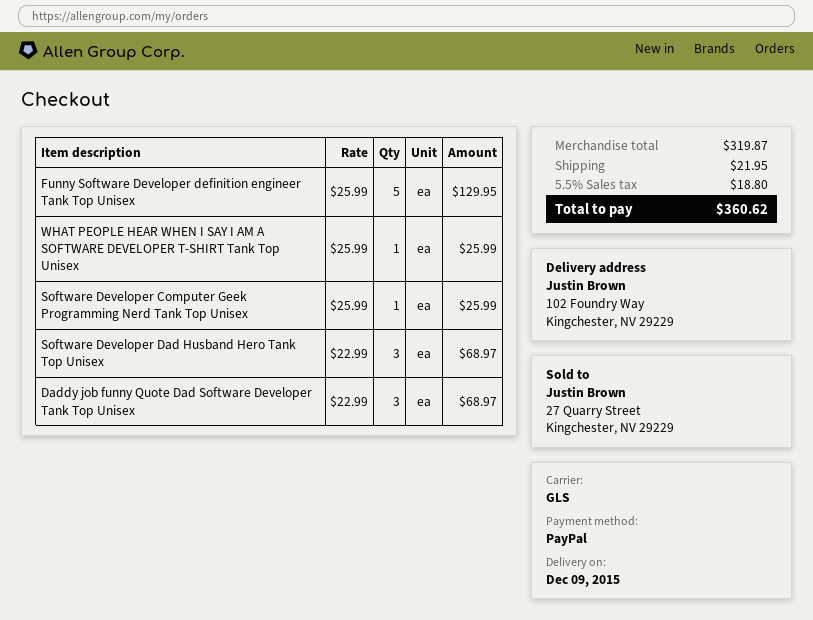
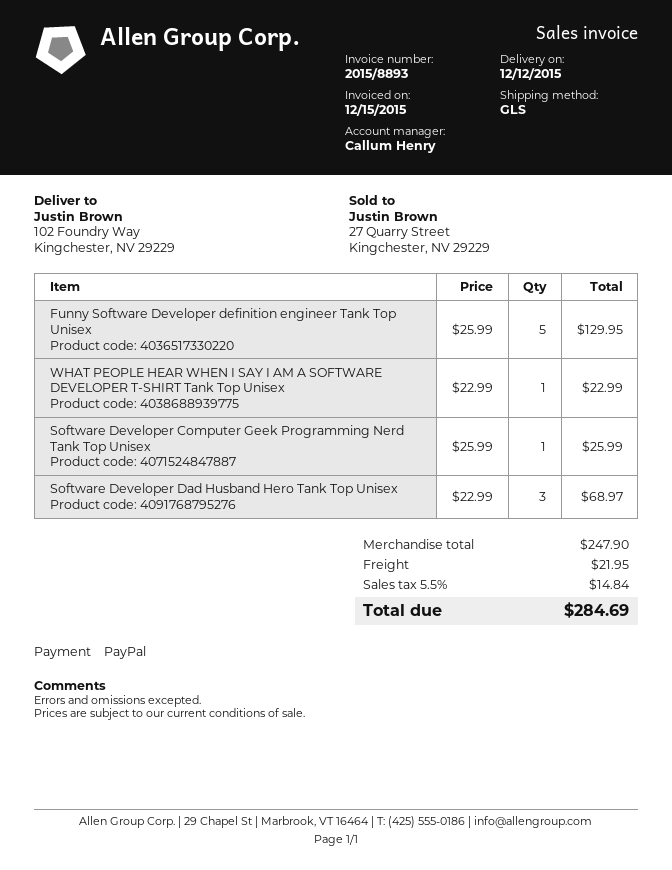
delivery date: 2015-12-09 -> 2015-12-12
WHAT PEOPLE HEAR WHEN I SAY I AM A SOFTWARE DEVELOPER T-SHIRT Tank Top Unisex: 1 x 25.99 = 25.99 -> 1 x 22.99 = 22.99
Daddy job funny Quote Dad Software Developer Tank Top Unisex: 3 x 22.99 = 68.97 -> none
subtotal: 319.87 -> 247.90
tax: 5.5% = 18.80 -> 5.5% = 14.84
total: 360.62 -> 284.69

